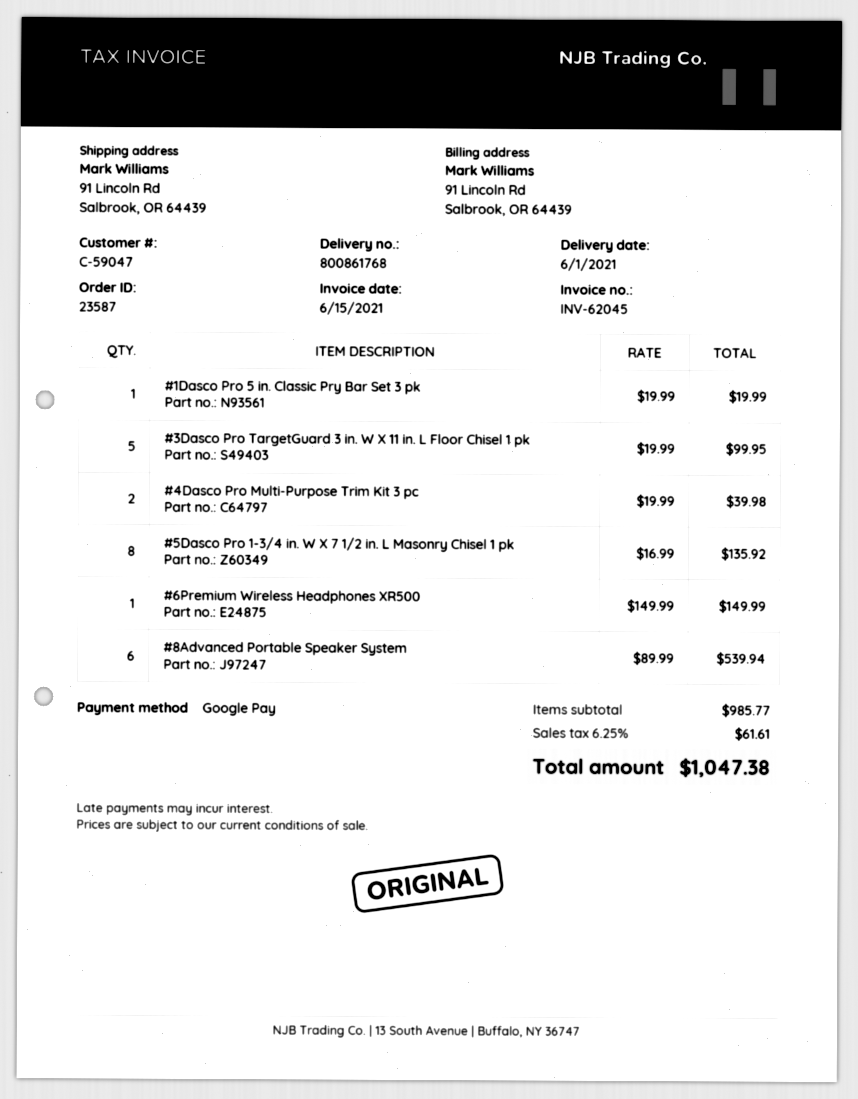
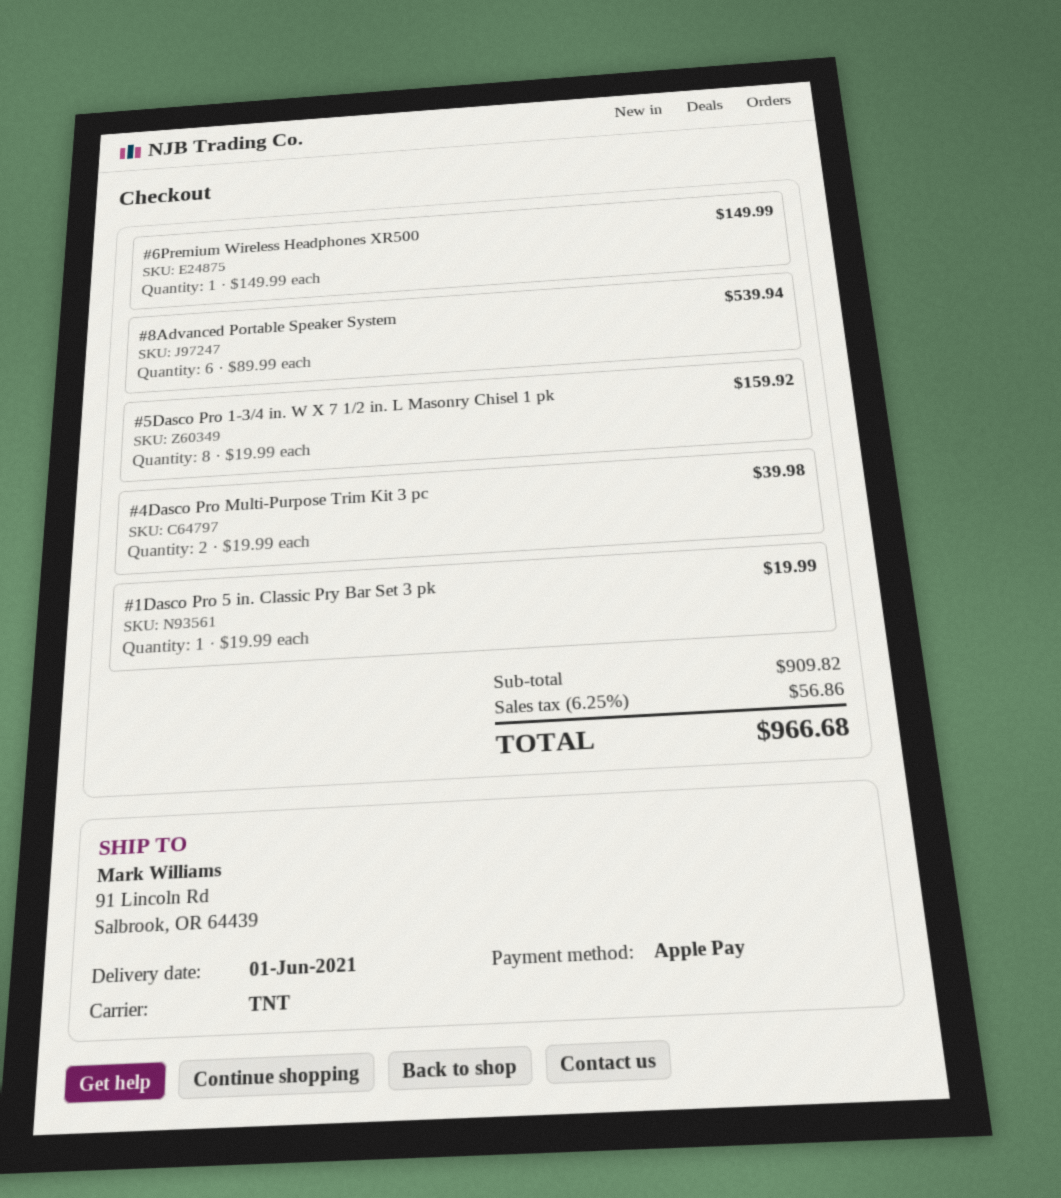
payment method: Google Pay -> Apple Pay
#3Dasco Pro TargetGuard 3 in. W X 11 in. L Floor Chisel 1 pk: 5 x 19.99 = 99.95 -> none
#5Dasco Pro 1-3/4 in. W X 7 1/2 in. L Masonry Chisel 1 pk: 8 x 16.99 = 135.92 -> 8 x 19.99 = 159.92
subtotal: 985.77 -> 909.82
tax: 6.25% = 61.61 -> 6.25% = 56.86
total: 1047.38 -> 966.68

